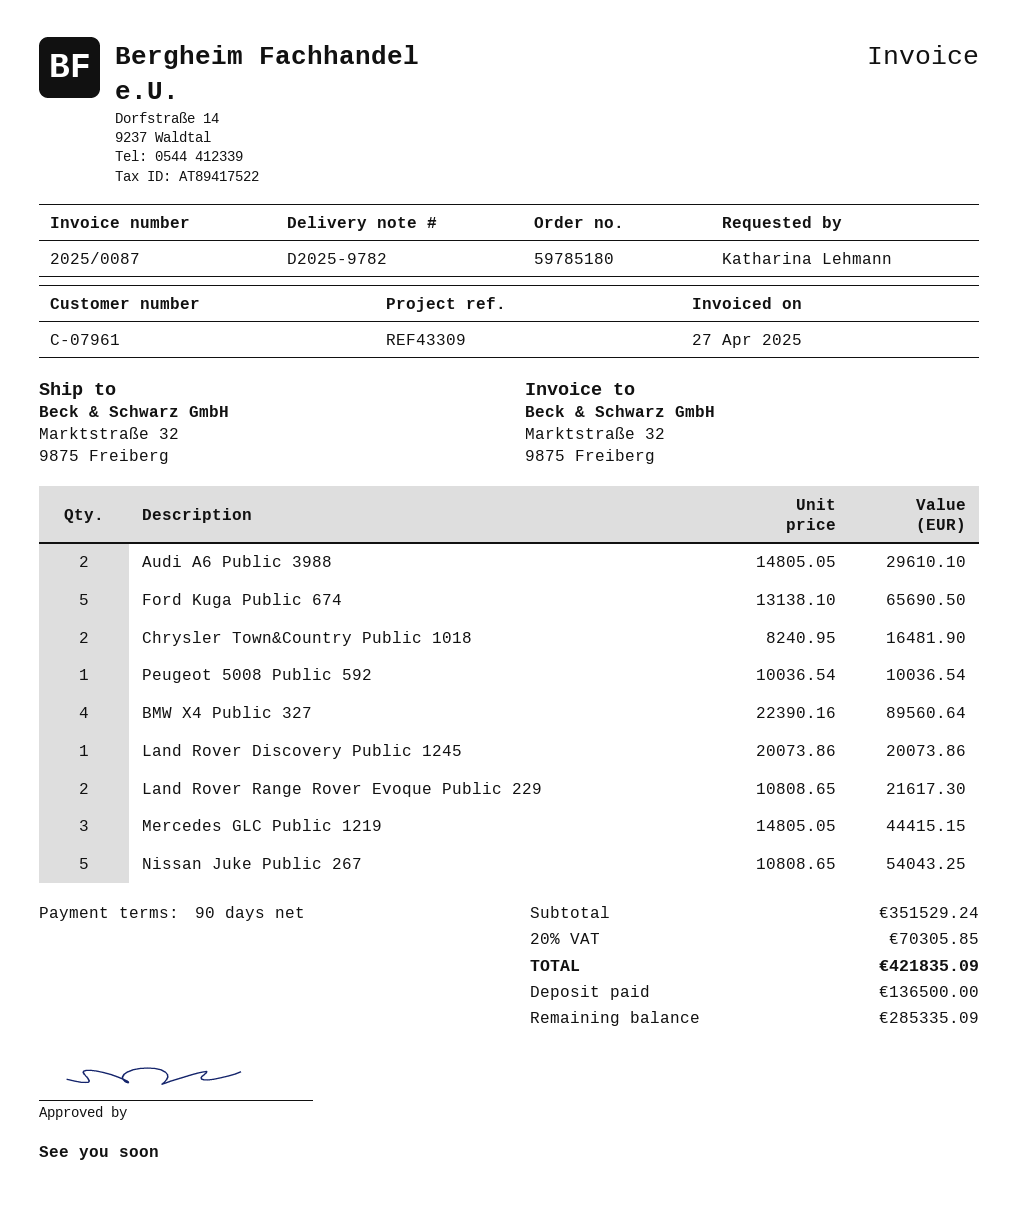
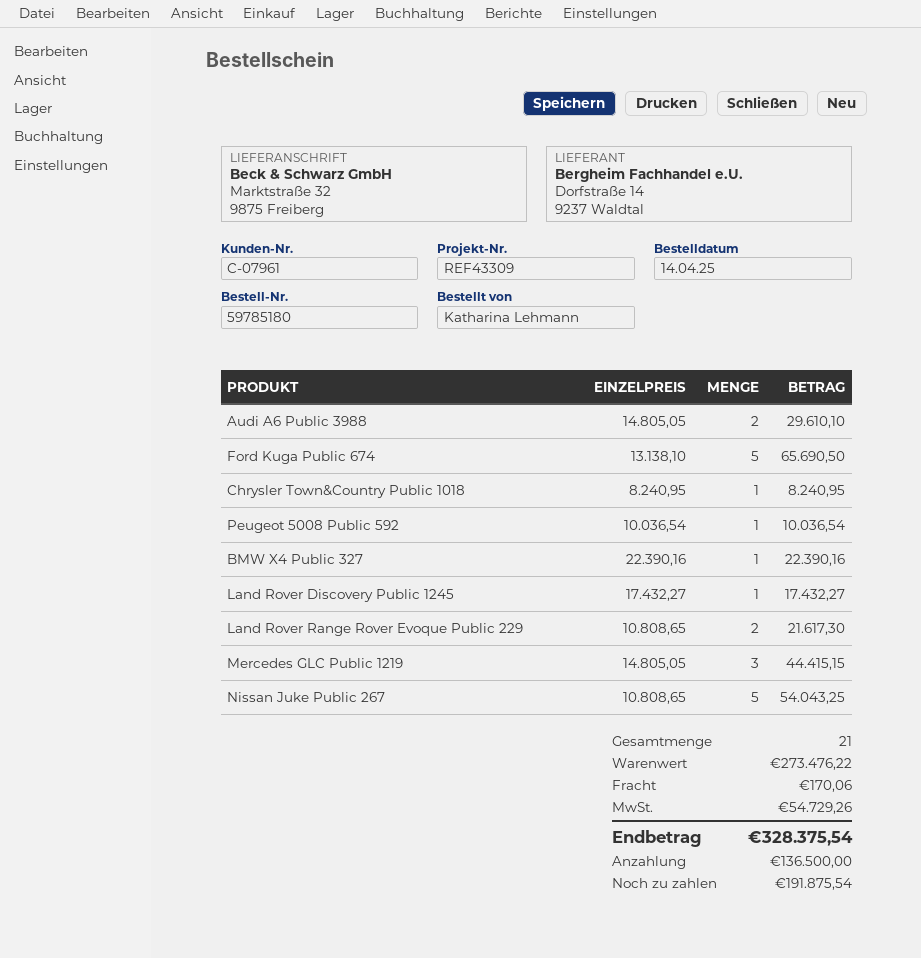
Chrysler Town&Country Public 1018: 2 x 8240.95 = 16481.90 -> 1 x 8240.95 = 8240.95
BMW X4 Public 327: 4 x 22390.16 = 89560.64 -> 1 x 22390.16 = 22390.16
Land Rover Discovery Public 1245: 1 x 20073.86 = 20073.86 -> 1 x 17432.27 = 17432.27
subtotal: 351529.24 -> 273476.22
shipping: none -> 170.06
tax: 70305.85 -> 54729.26
total: 421835.09 -> 328375.54
balance: 285335.09 -> 191875.54

